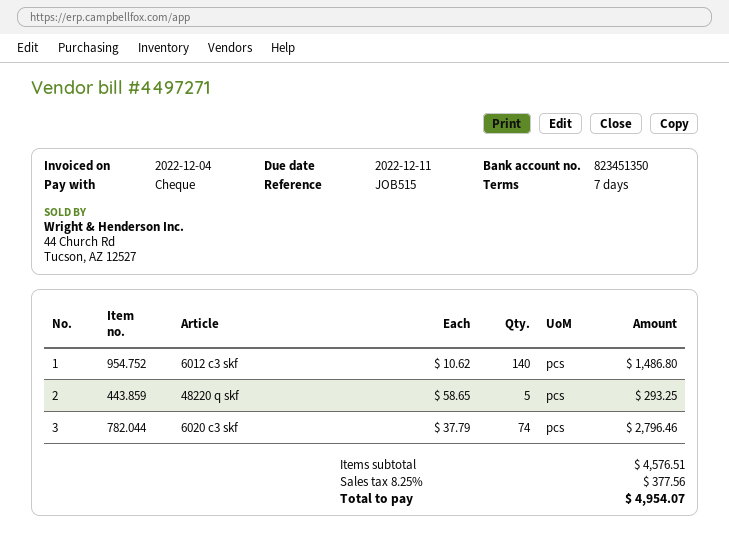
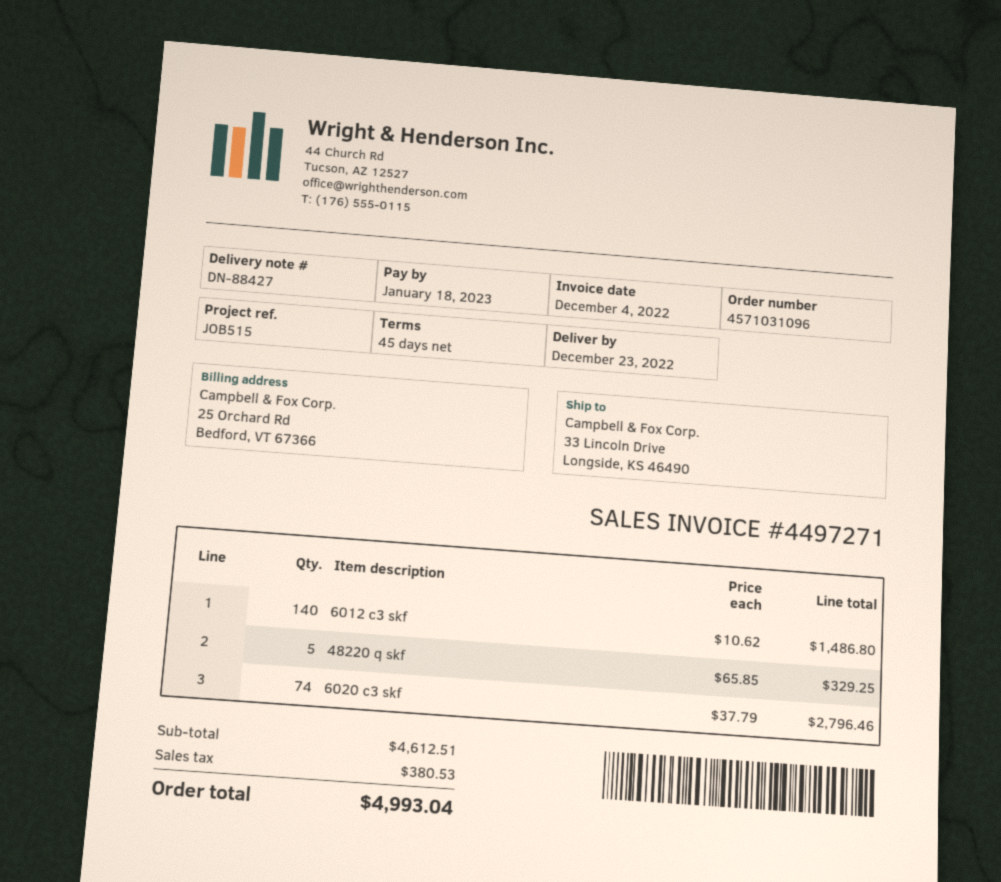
payment terms: 7 days -> 45 days
due date: 2022-12-11 -> 2023-01-18
48220 q skf: 5 x 58.65 = 293.25 -> 5 x 65.85 = 329.25
subtotal: 4576.51 -> 4612.51
tax: 377.56 -> 380.53
total: 4954.07 -> 4993.04

